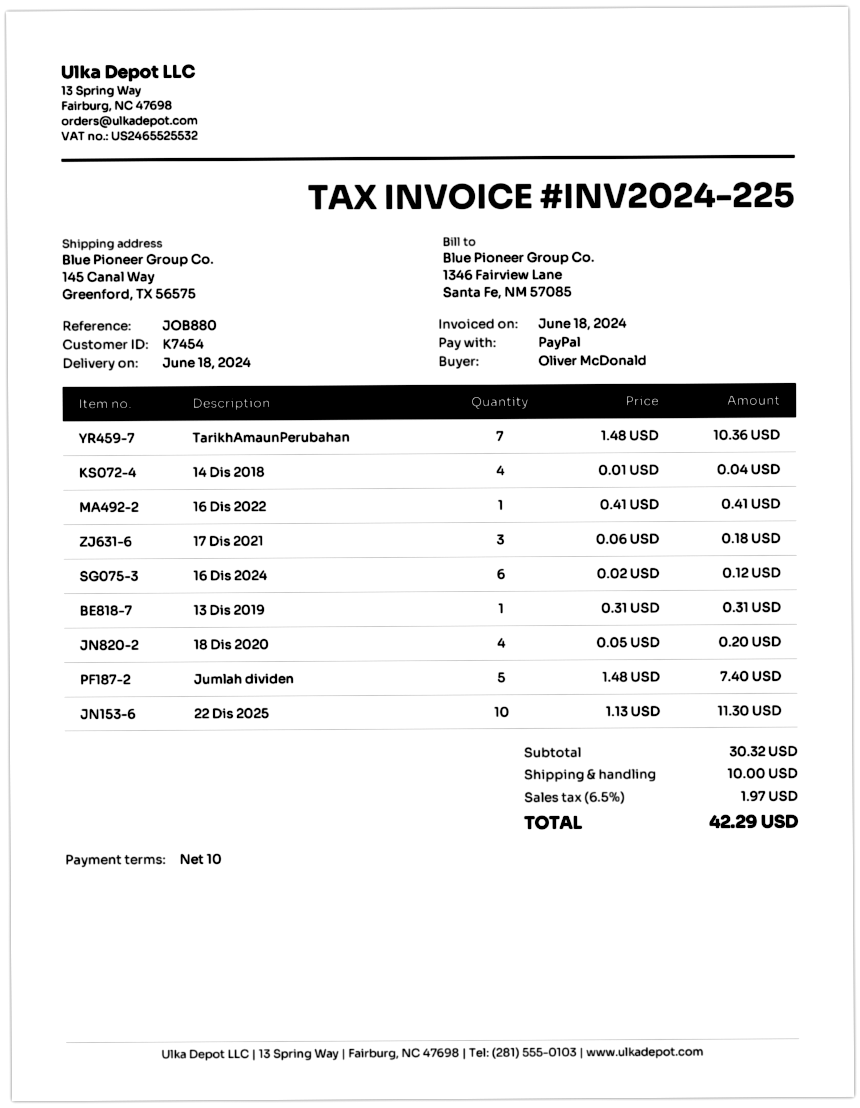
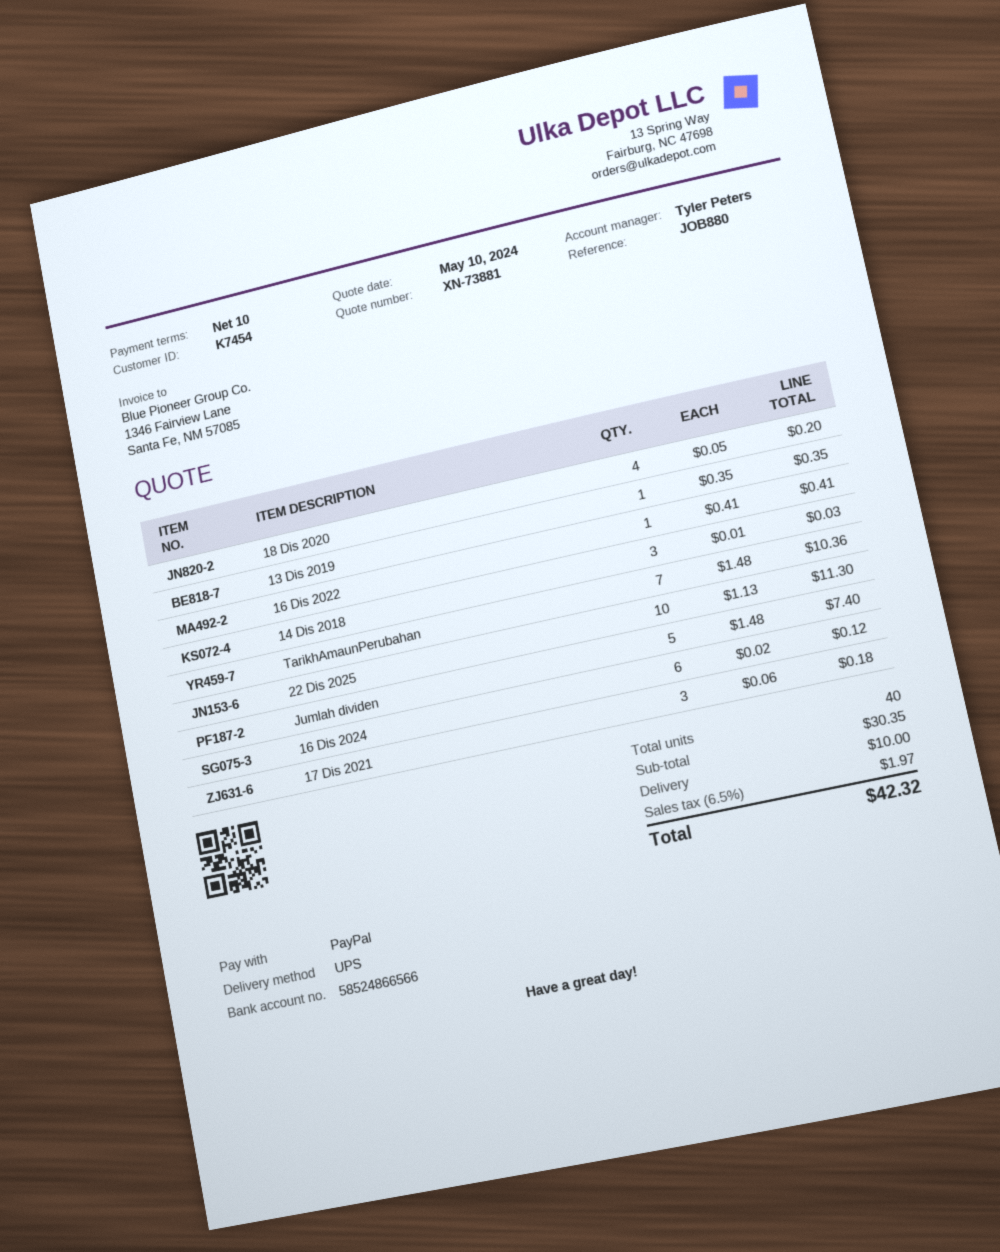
14 Dis 2018: 4 x 0.01 = 0.04 -> 3 x 0.01 = 0.03
13 Dis 2019: 1 x 0.31 = 0.31 -> 1 x 0.35 = 0.35
subtotal: 30.32 -> 30.35
total: 42.29 -> 42.32

